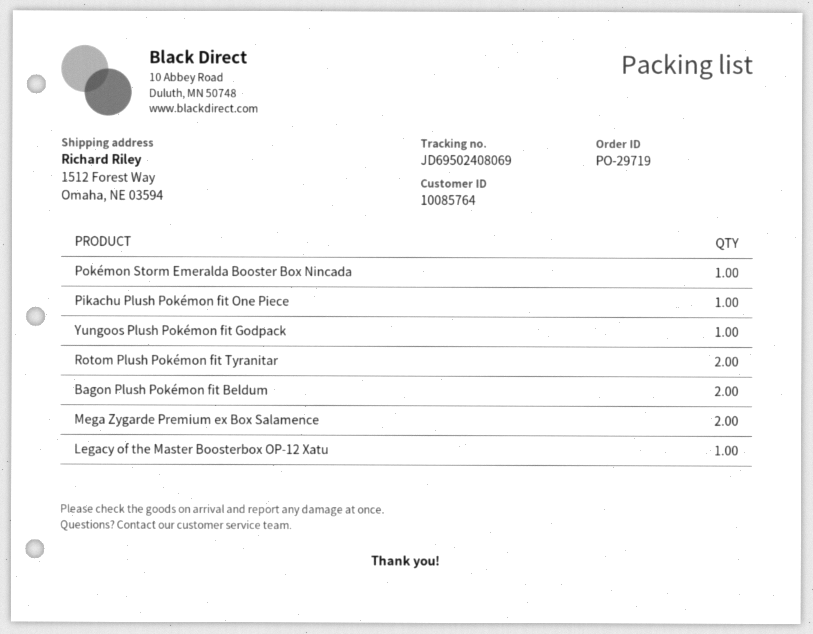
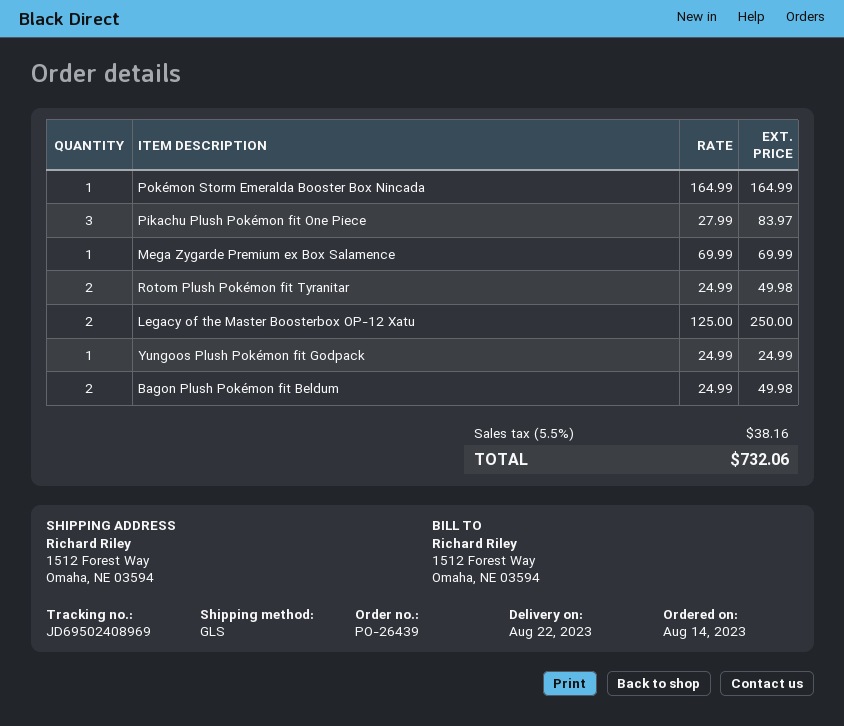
order number: PO-29719 -> PO-26439
tracking number: JD69502408069 -> JD69502408969
Pikachu Plush Pokémon fit One Piece: 1 -> 3
Mega Zygarde Premium ex Box Salamence: 2 -> 1
Legacy of the Master Boosterbox OP-12 Xatu: 1 -> 2

